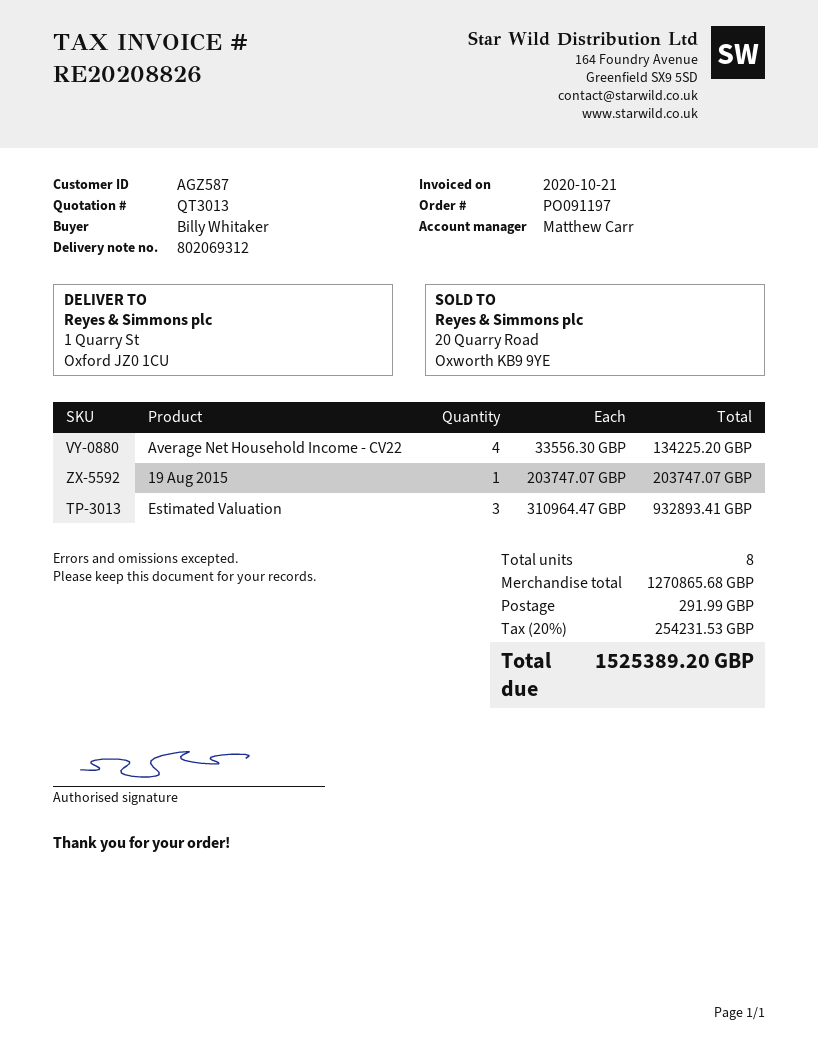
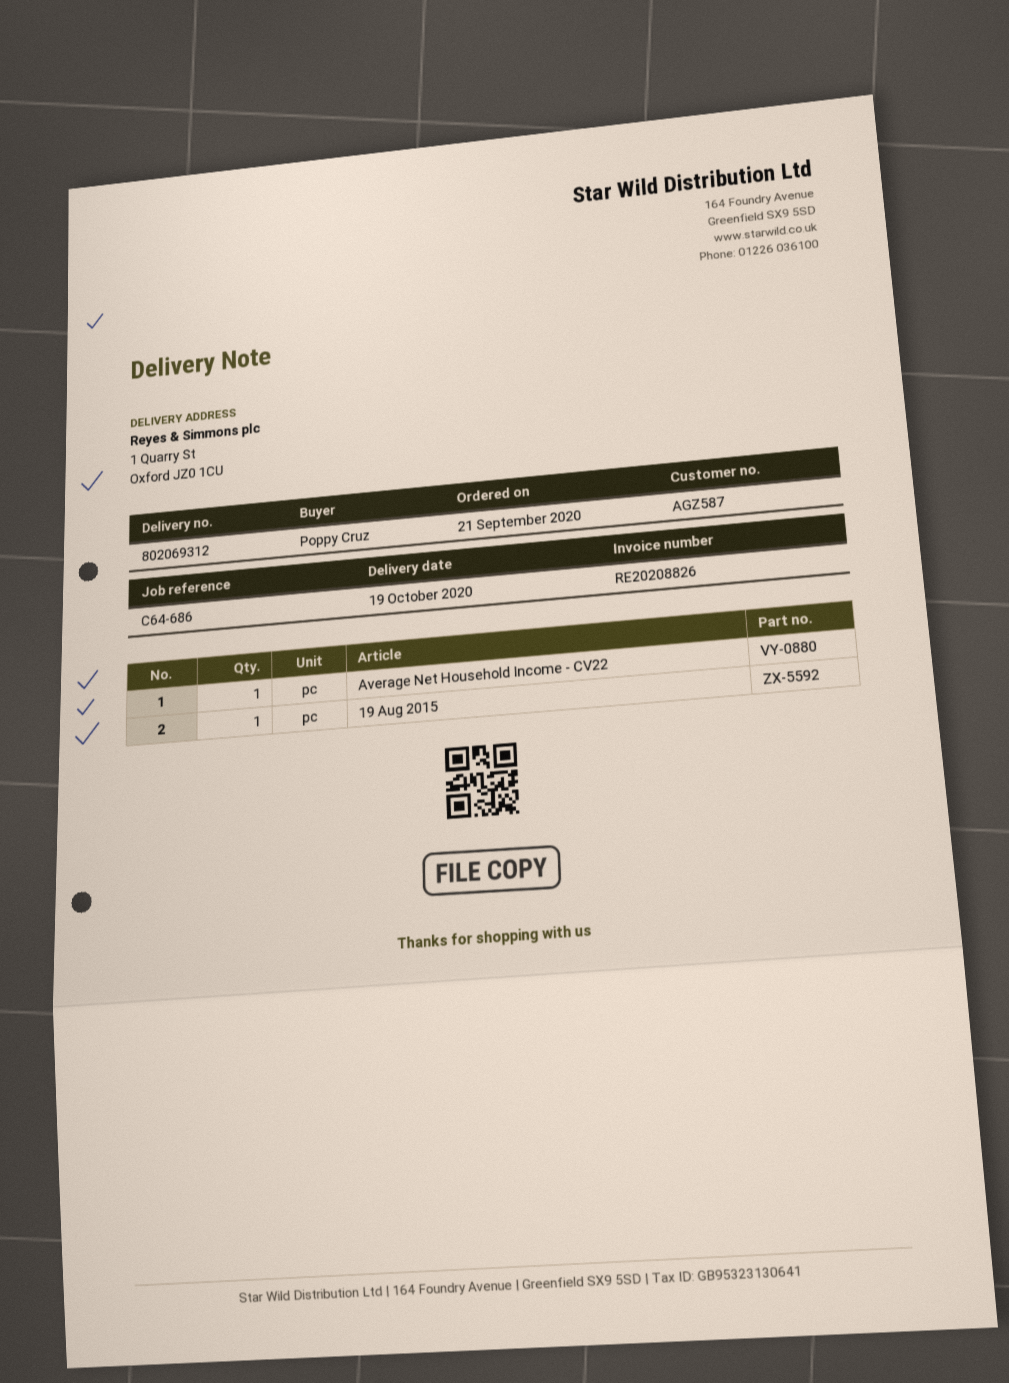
ordered by: Billy Whitaker -> Poppy Cruz
Average Net Household Income - CV22: 4 -> 1
Estimated Valuation: 3 -> none

